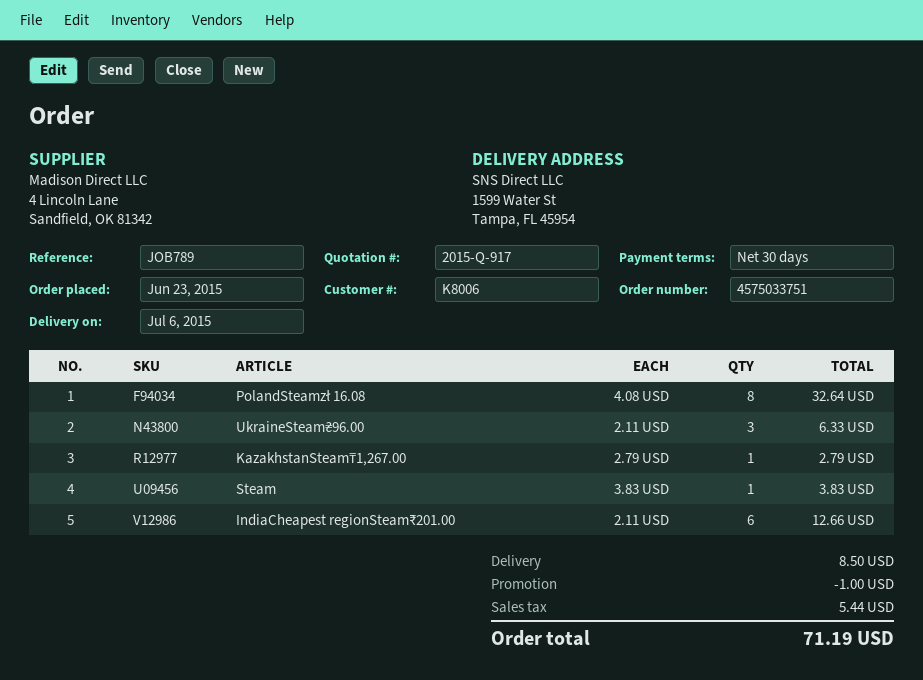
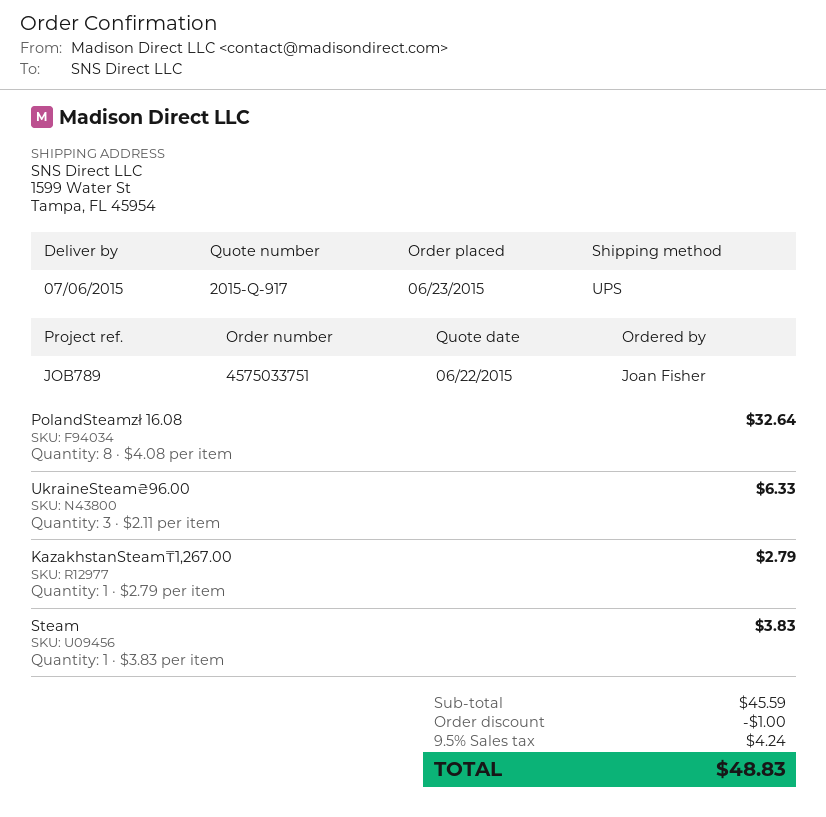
IndiaCheapest regionSteam₹201.00: 6 x 2.11 = 12.66 -> none
shipping: 8.50 -> none
tax: 5.44 -> 4.24
total: 71.19 -> 48.83

